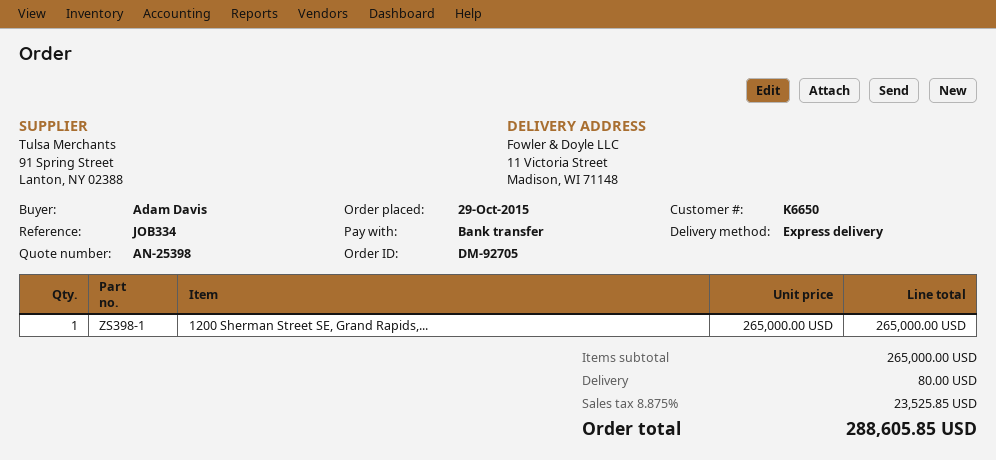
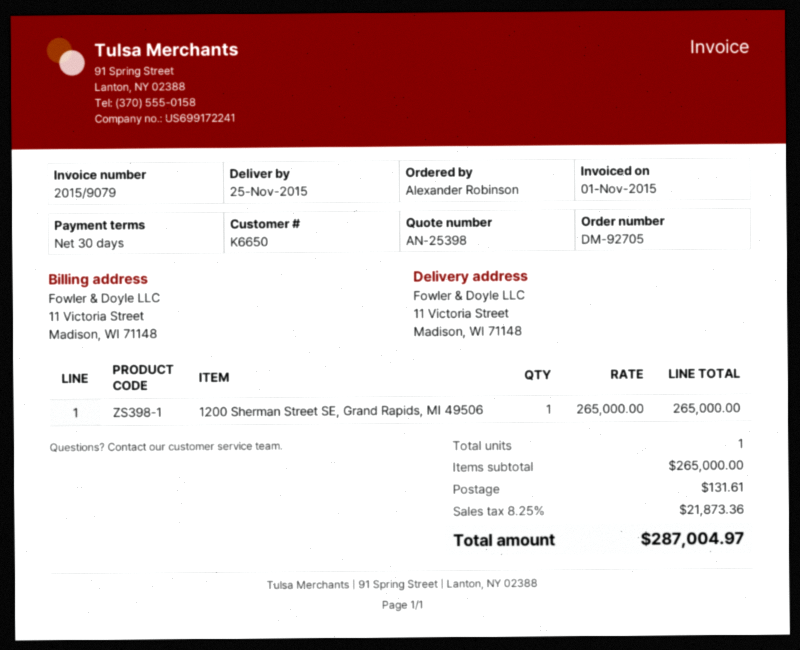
ordered by: Adam Davis -> Alexander Robinson
shipping: 80.00 -> 131.61
tax: 8.875% = 23525.85 -> 8.25% = 21873.36
total: 288605.85 -> 287004.97

